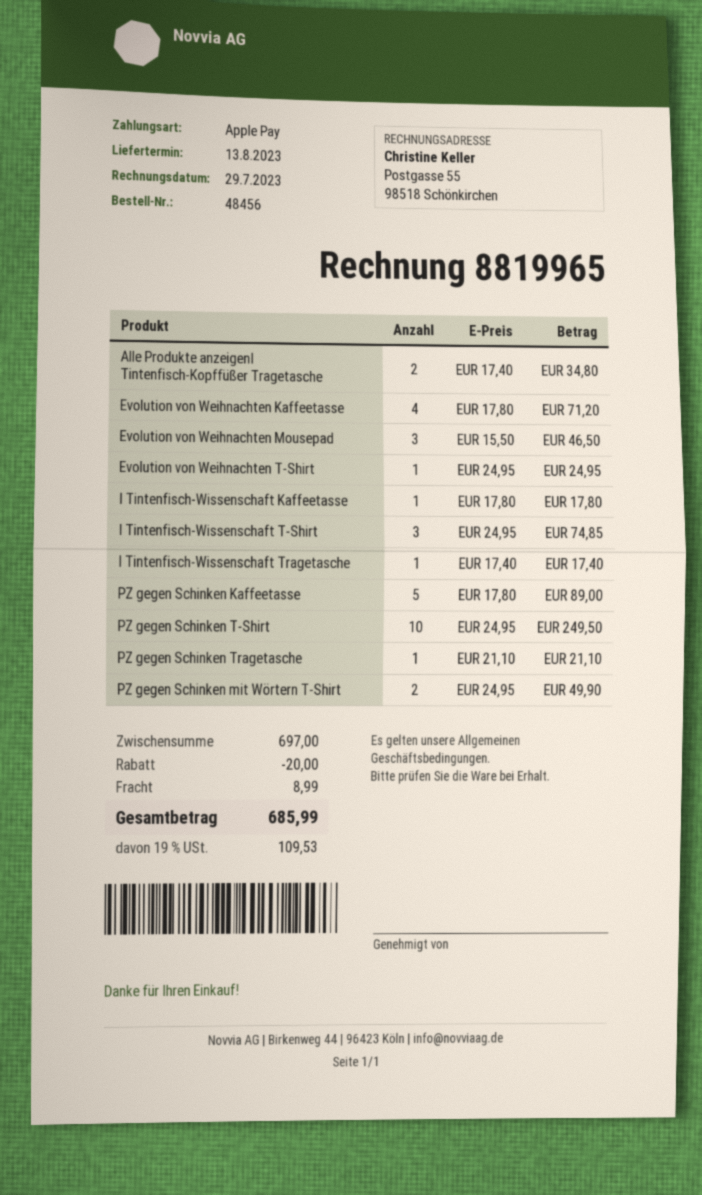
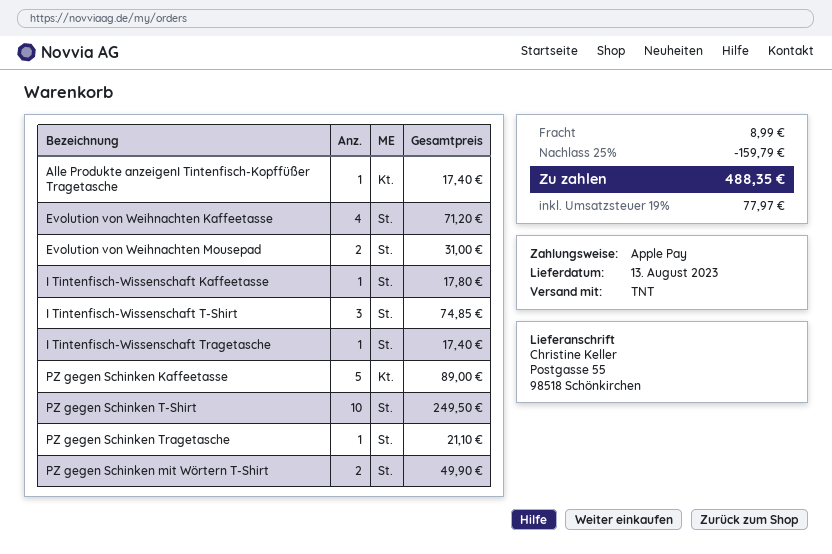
Alle Produkte anzeigenI Tintenfisch-Kopffüßer Tragetasche: 2 for 34.80 -> 1 for 17.40
Evolution von Weihnachten Mousepad: 3 for 46.50 -> 2 for 31.00
Evolution von Weihnachten T-Shirt: 1 for 24.95 -> none
discount: 20.00 -> 159.79
tax: 19% = 109.53 -> 19% = 77.97
total: 685.99 -> 488.35

